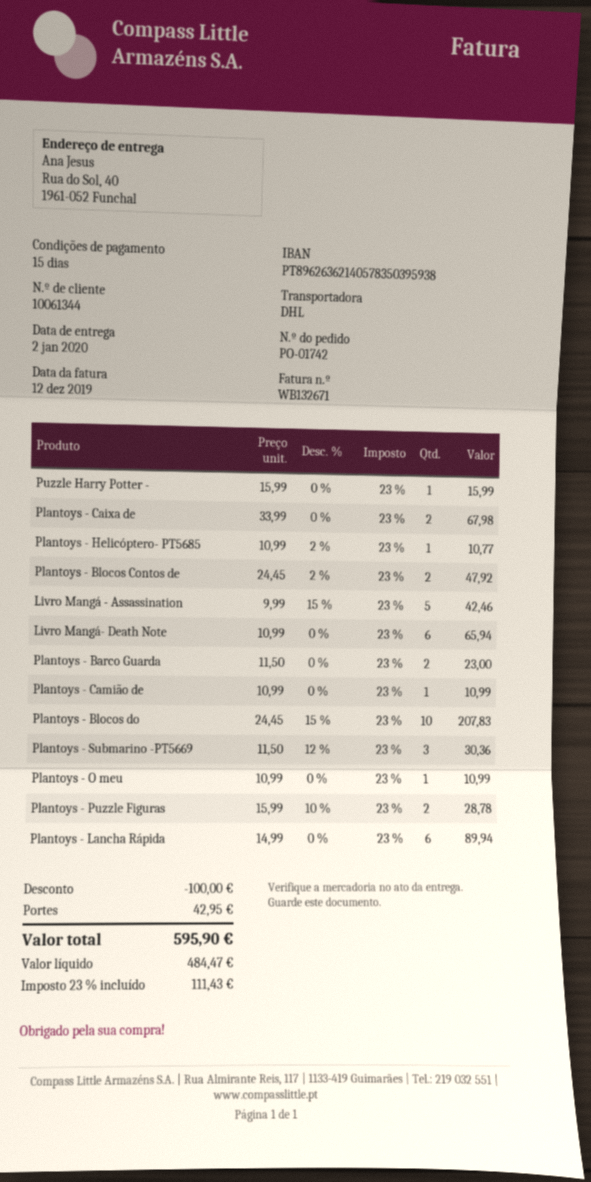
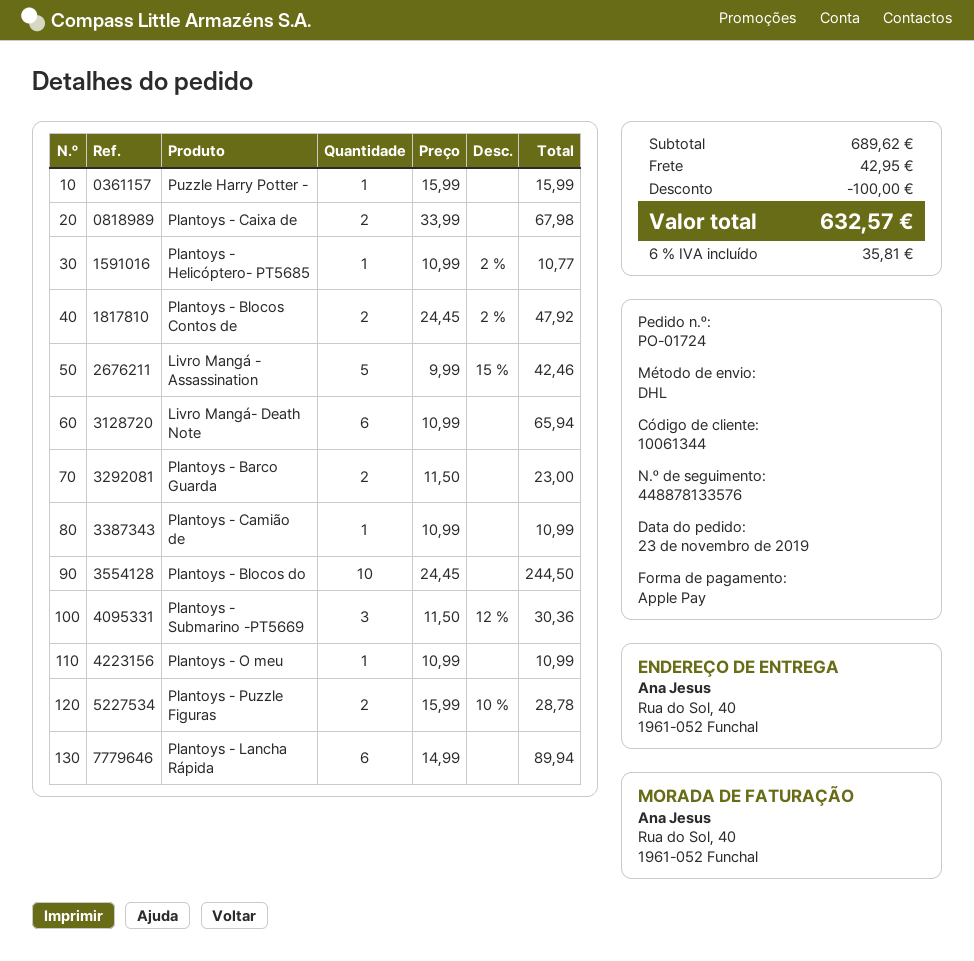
order number: PO-01742 -> PO-01724
Plantoys - Blocos do: 10 x 24.45 - 15% = 207.83 -> 10 x 24.45 = 244.50
tax: 23% = 111.43 -> 6% = 35.81
total: 595.90 -> 632.57

